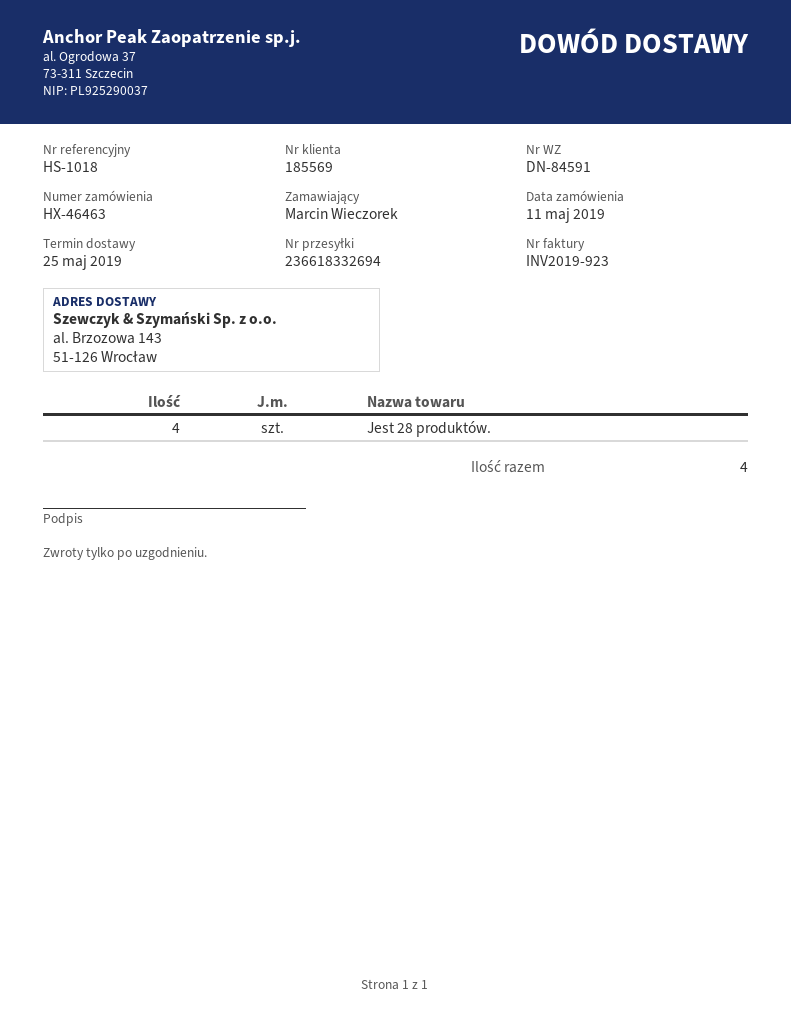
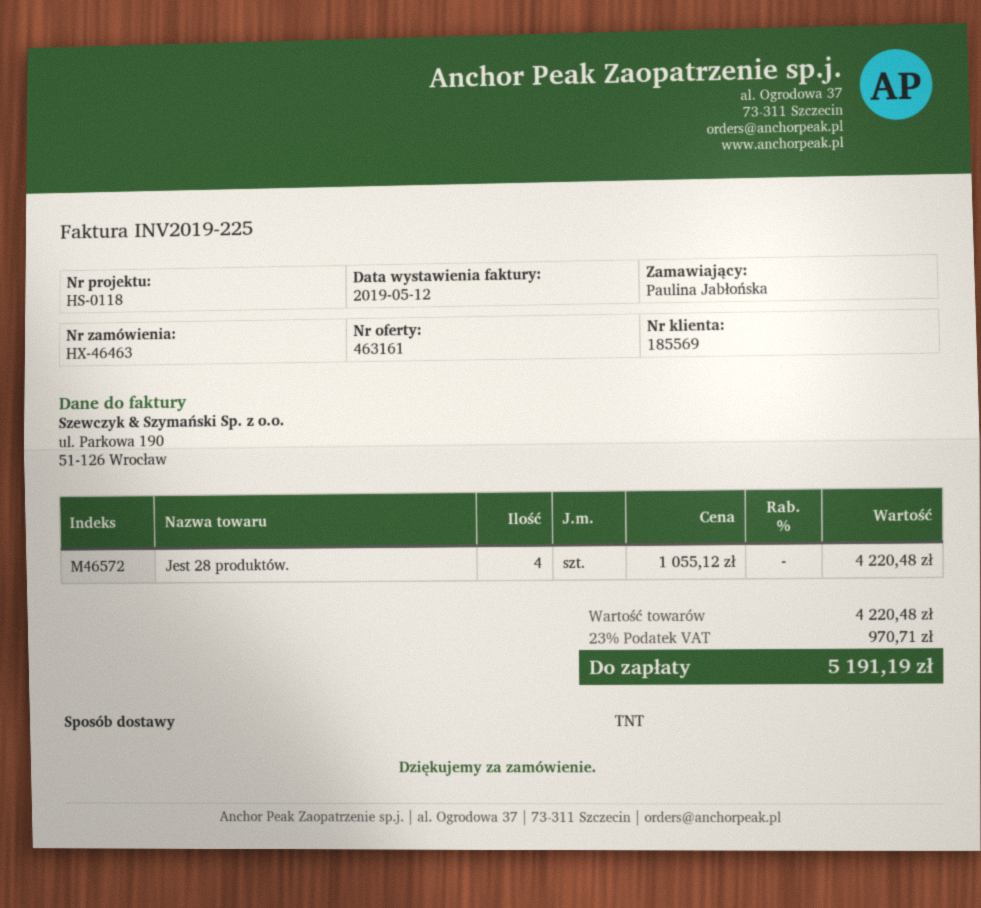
invoice number: INV2019-923 -> INV2019-225
reference: HS-1018 -> HS-0118
ordered by: Marcin Wieczorek -> Paulina Jabłońska

